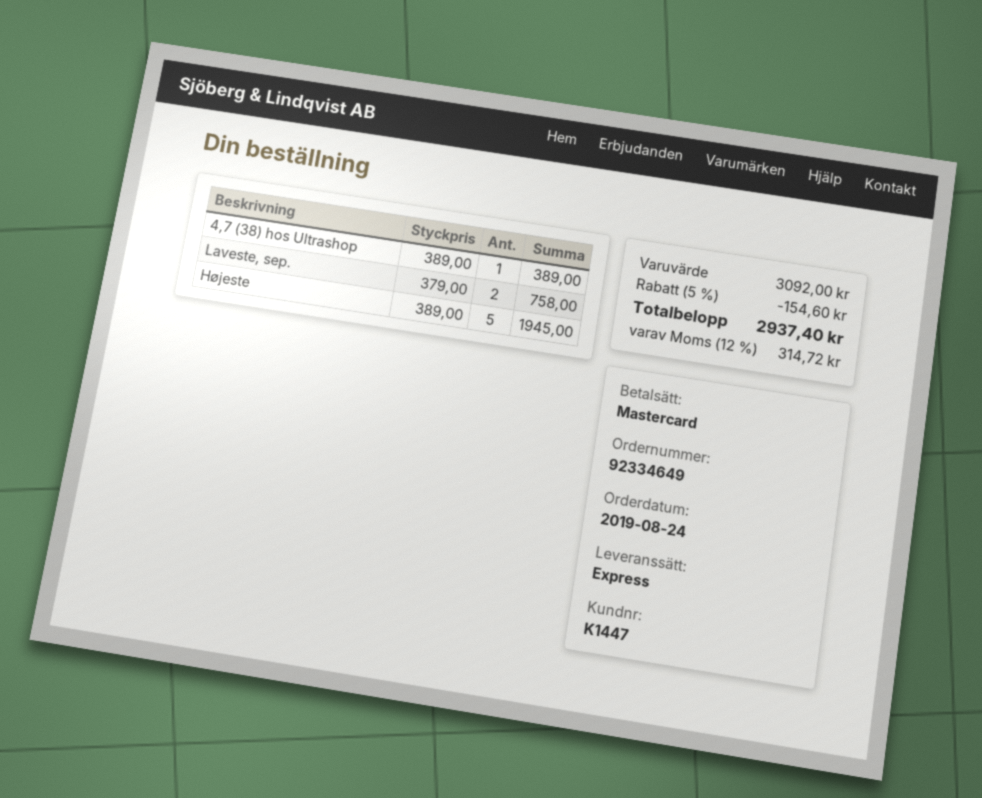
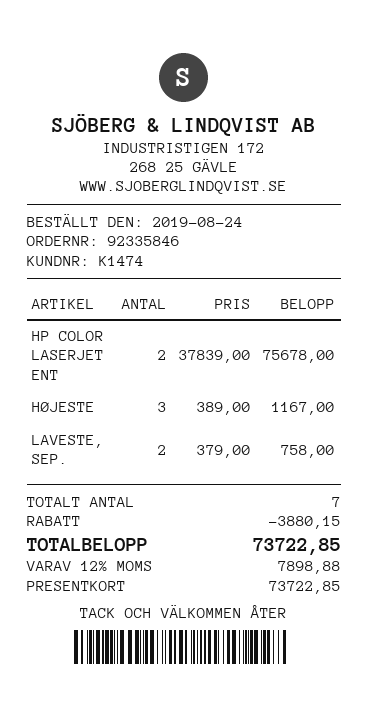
order number: 92334649 -> 92335846
customer number: K1447 -> K1474
payment method: Mastercard -> gift card
4,7 (38) hos Ultrashop: 1 x 389.00 = 389.00 -> none
Højeste: 5 x 389.00 = 1945.00 -> 3 x 389.00 = 1167.00
HP COLOR LASERJET ENT: none -> 2 x 37839.00 = 75678.00
discount: 154.60 -> 3880.15
tax: 12% = 314.72 -> 12% = 7898.88
total: 2937.40 -> 73722.85

